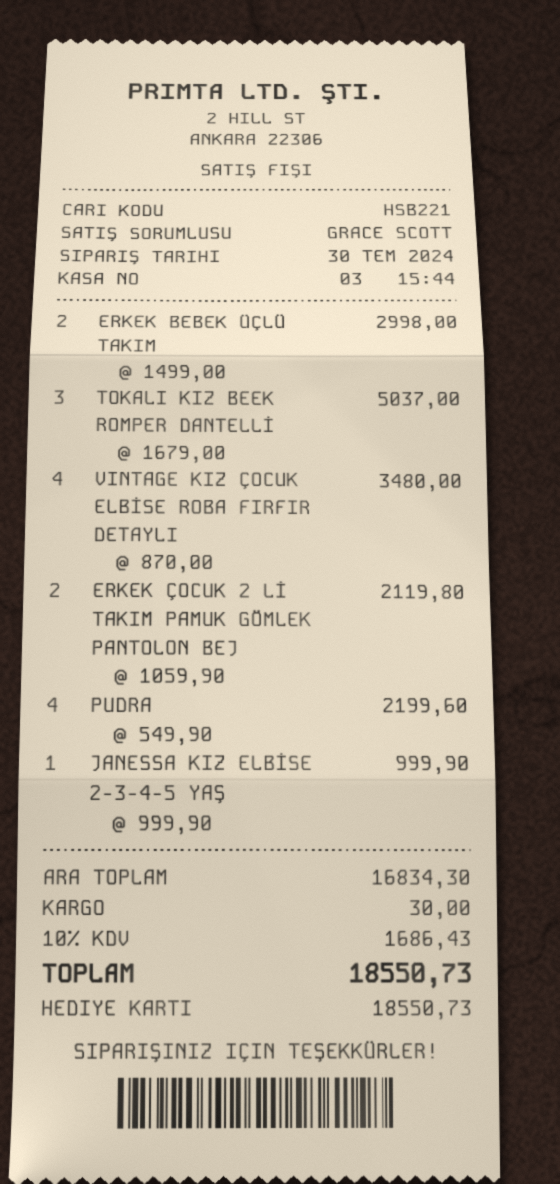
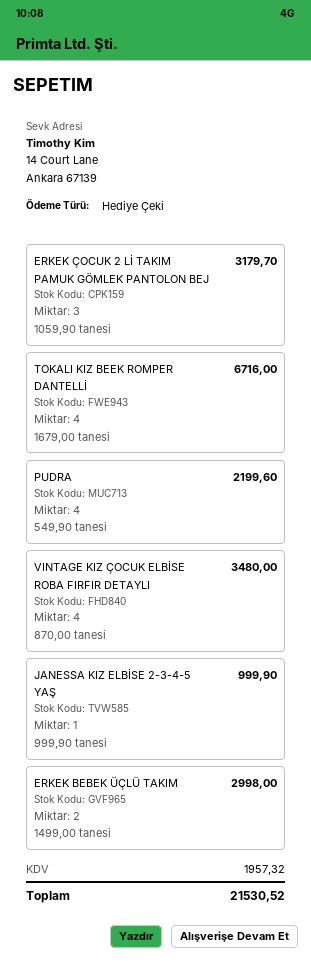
TOKALI KIZ BEEK ROMPER DANTELLİ: 3 x 1679.00 = 5037.00 -> 4 x 1679.00 = 6716.00
ERKEK ÇOCUK 2 Lİ TAKIM PAMUK GÖMLEK PANTOLON BEJ: 2 x 1059.90 = 2119.80 -> 3 x 1059.90 = 3179.70
shipping: 30.00 -> none
tax: 1686.43 -> 1957.32
total: 18550.73 -> 21530.52

